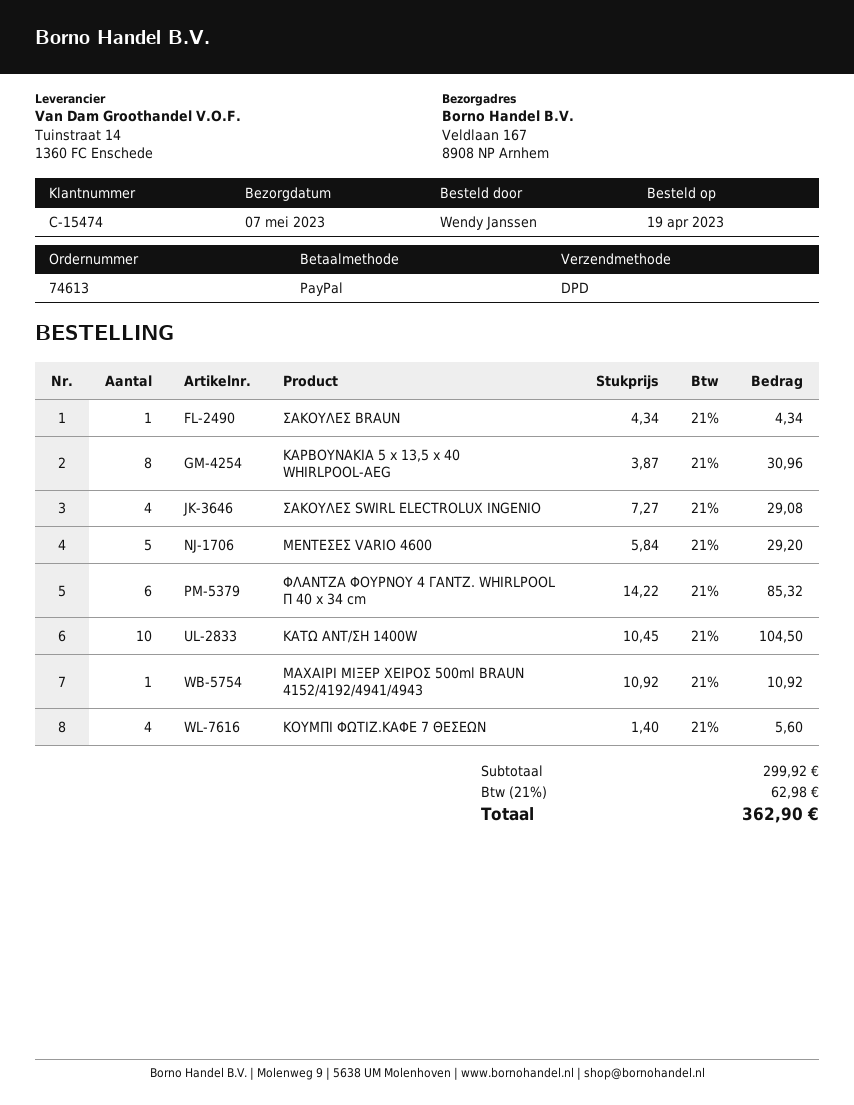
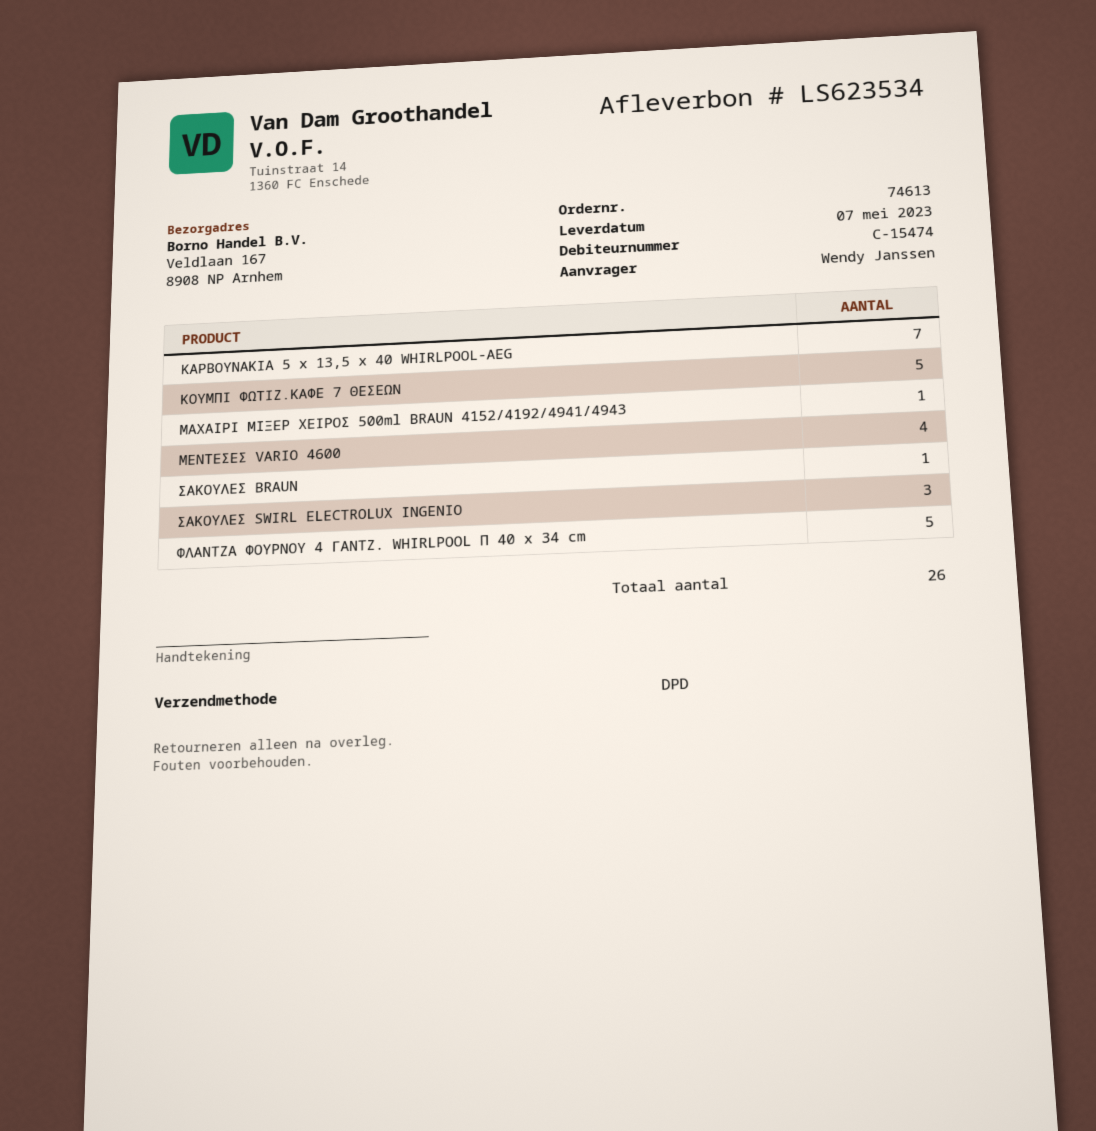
ΚΑΡΒΟΥΝΑKIA 5 x 13,5 x 40 WHIRLPOOL-AEG: 8 -> 7
ΣΑΚΟΥΛΕΣ SWIRL ELECTROLUX INGENIO: 4 -> 3
ΜΕΝΤΕΣΕΣ VARIO 4600: 5 -> 4
ΦΛΑΝΤΖΑ ΦΟΥΡΝΟΥ 4 ΓΑΝΤΖ. WHIRLPOOL Π 40 x 34 cm: 6 -> 5
ΚΑΤΩ ΑΝΤ/ΣΗ 1400W: 10 -> none
ΚΟΥΜΠΙ ΦΩΤΙΖ.ΚΑΦΕ 7 ΘΕΣΕΩΝ: 4 -> 5

